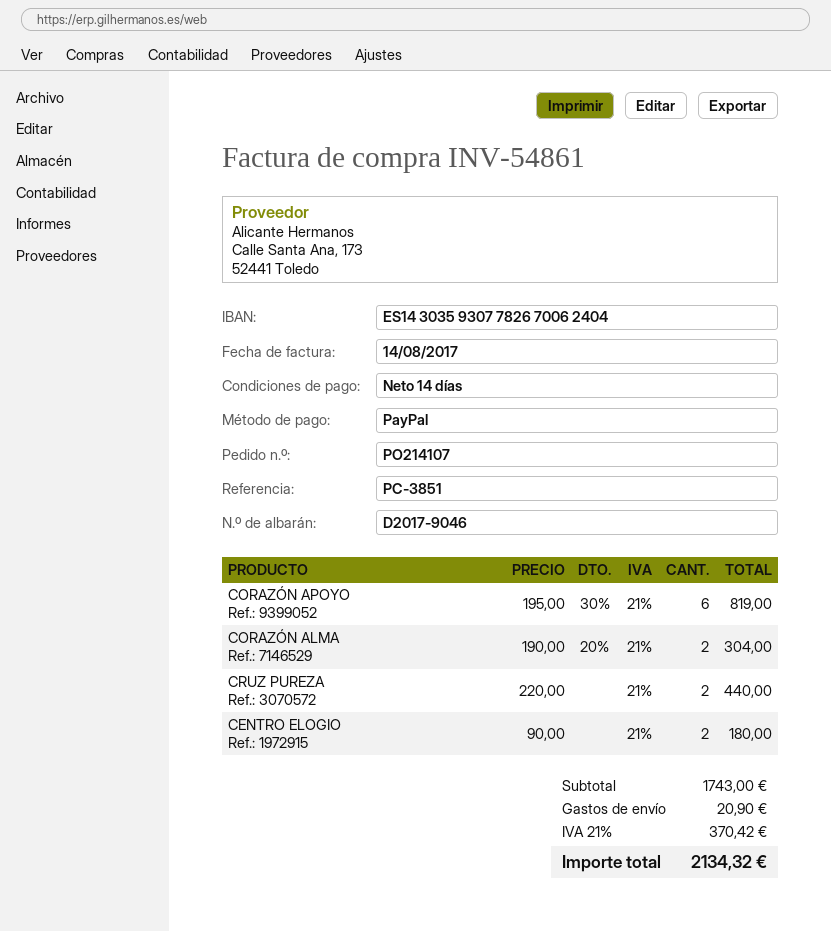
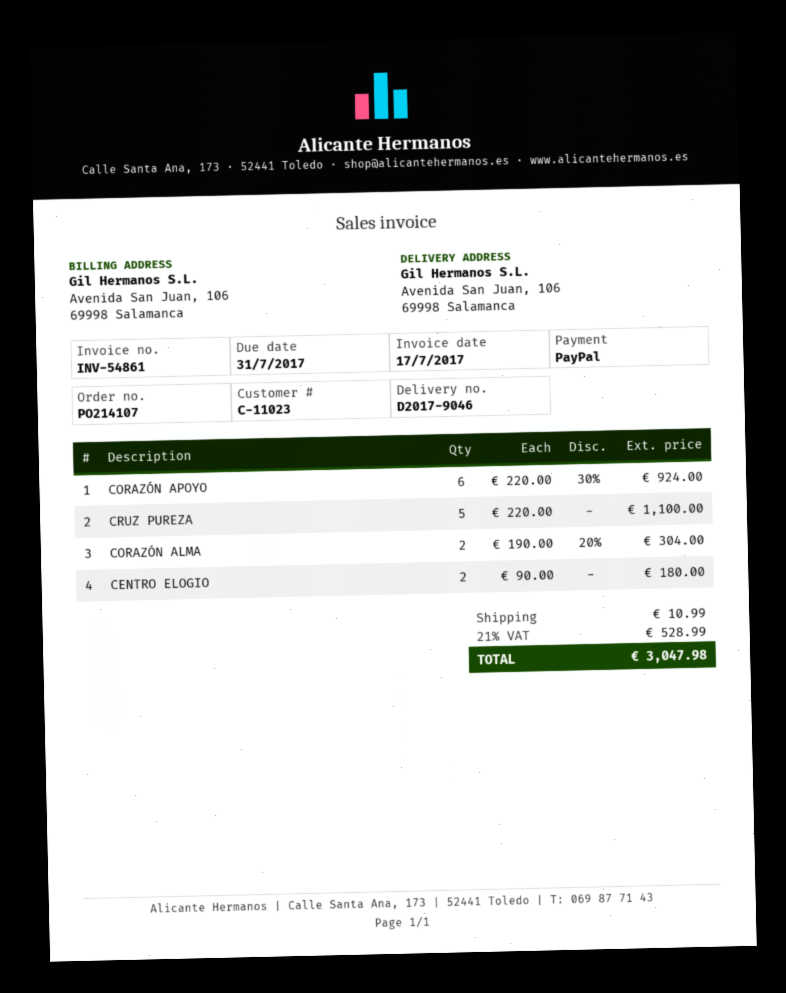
invoice date: 2017-08-14 -> 2017-07-17
CORAZÓN APOYO: 6 x 195.00 - 30% = 819.00 -> 6 x 220.00 - 30% = 924.00
CRUZ PUREZA: 2 x 220.00 = 440.00 -> 5 x 220.00 = 1100.00
shipping: 20.90 -> 10.99
tax: 21% = 370.42 -> 21% = 528.99
total: 2134.32 -> 3047.98

